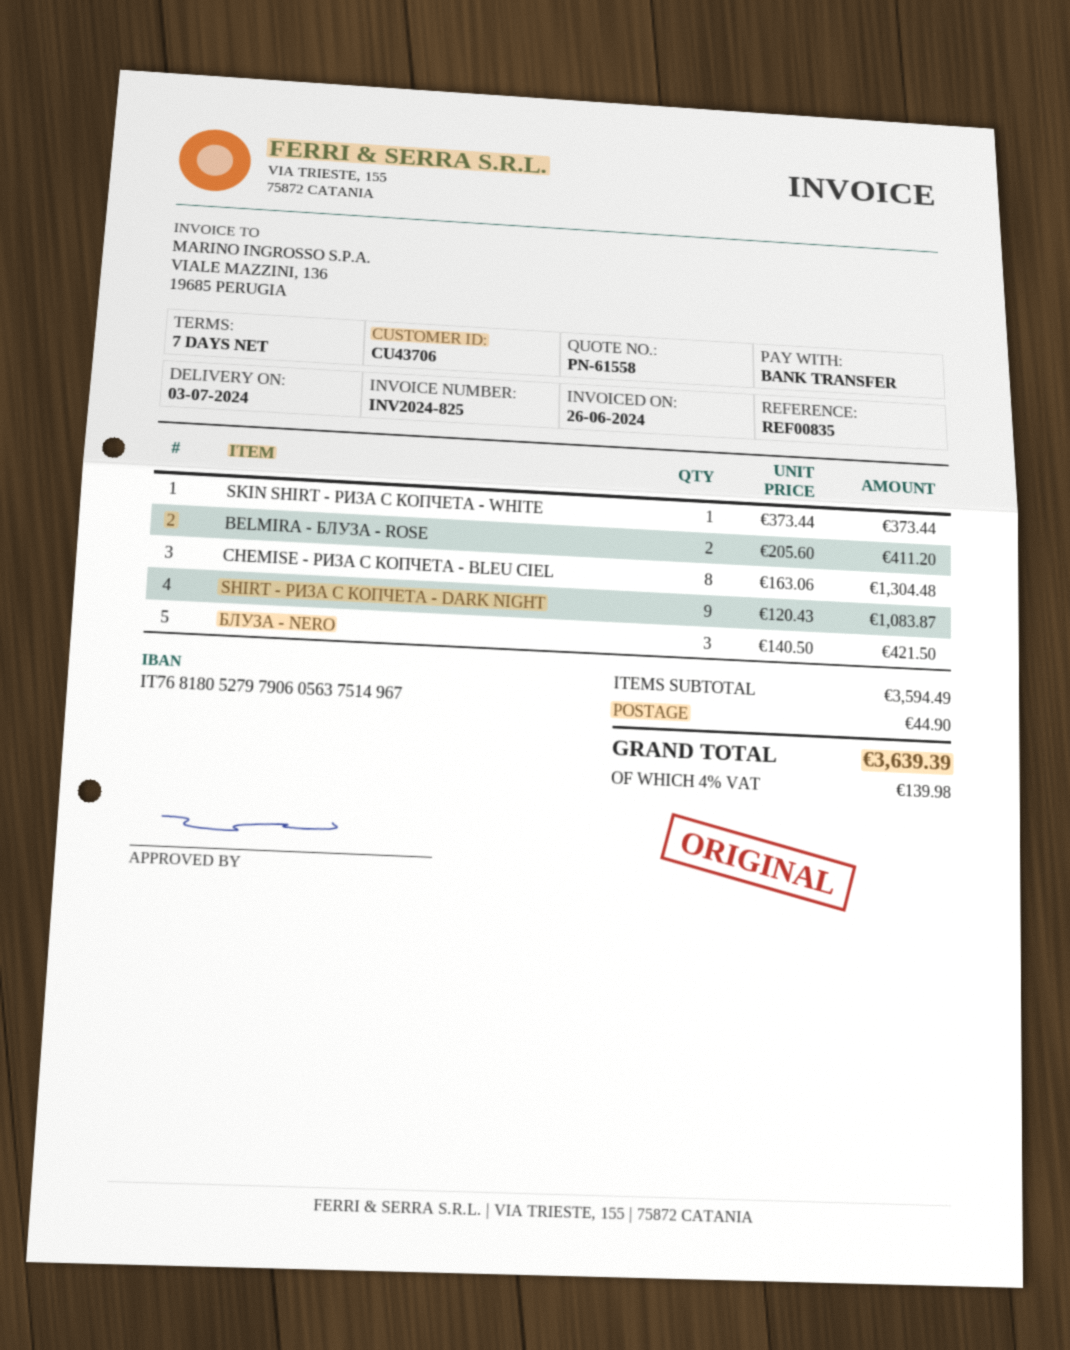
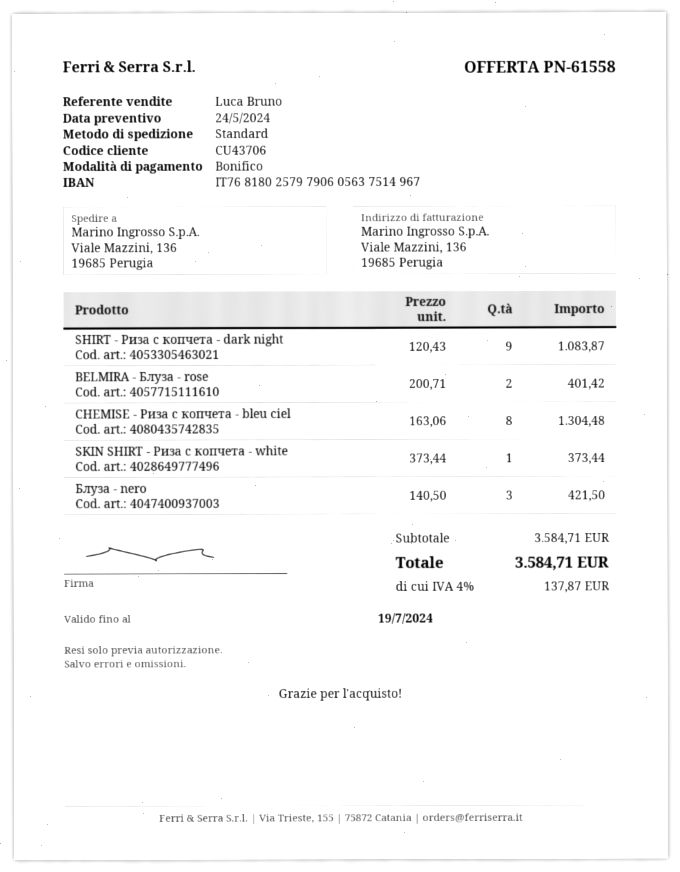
bank account: IT7681805279790605637514967 -> IT7681802579790605637514967
BELMIRA - БЛУЗА - ROSE: 2 x 205.60 = 411.20 -> 2 x 200.71 = 401.42
subtotal: 3594.49 -> 3584.71
shipping: 44.90 -> none
tax: 4% = 139.98 -> 4% = 137.87
total: 3639.39 -> 3584.71

